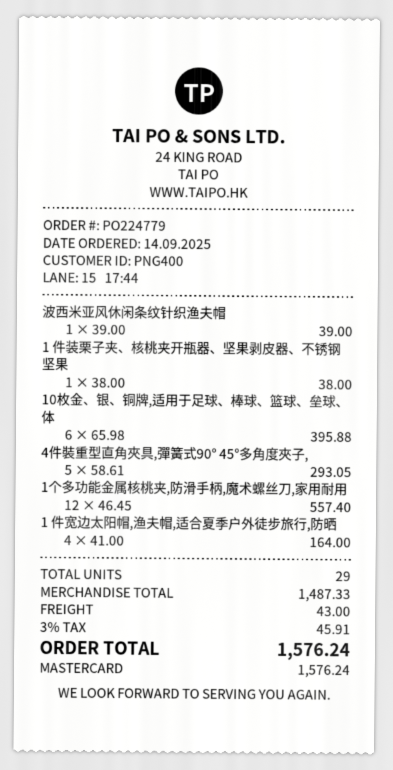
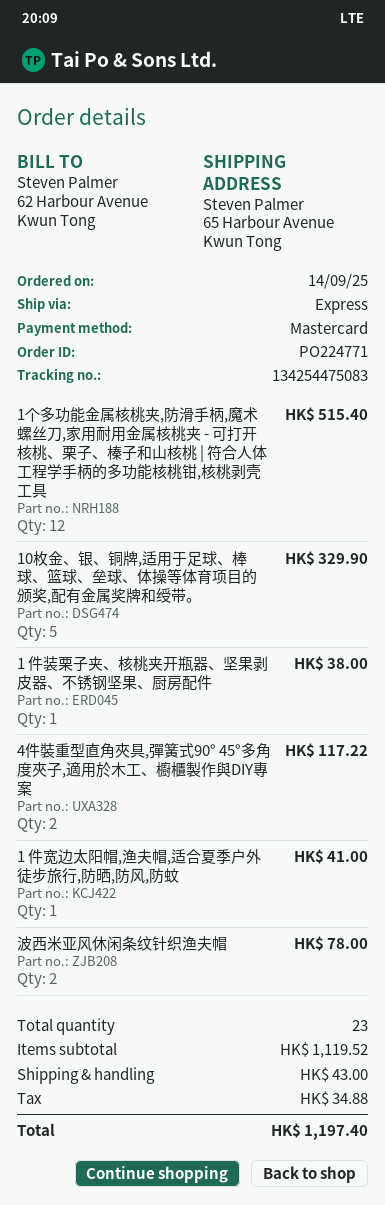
order number: PO224779 -> PO224771
波西米亚风休闲条纹针织渔夫帽: 1 for 39.00 -> 2 for 78.00
10枚金、银、铜牌,适用于足球、棒球、篮球、垒球、体: 6 for 395.88 -> 5 for 329.90
4件裝重型直角夾具,彈簧式90° 45°多角度夾子,: 5 for 293.05 -> 2 for 117.22
1个多功能金属核桃夹,防滑手柄,魔术螺丝刀,家用耐用: 12 for 557.40 -> 12 for 515.40
1 件宽边太阳帽,渔夫帽,适合夏季户外徒步旅行,防晒: 4 for 164.00 -> 1 for 41.00
total quantity: 29 -> 23
subtotal: 1487.33 -> 1119.52
tax: 45.91 -> 34.88
total: 1576.24 -> 1197.40

